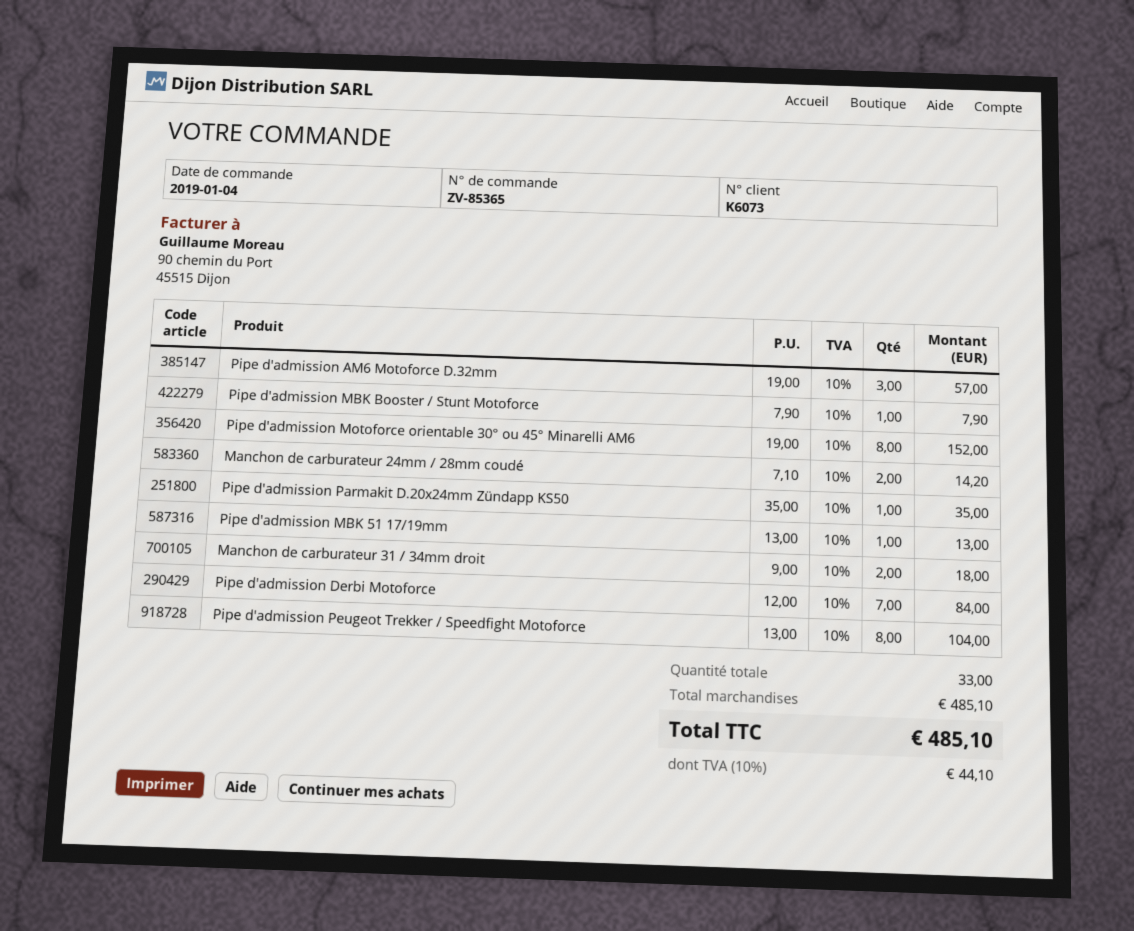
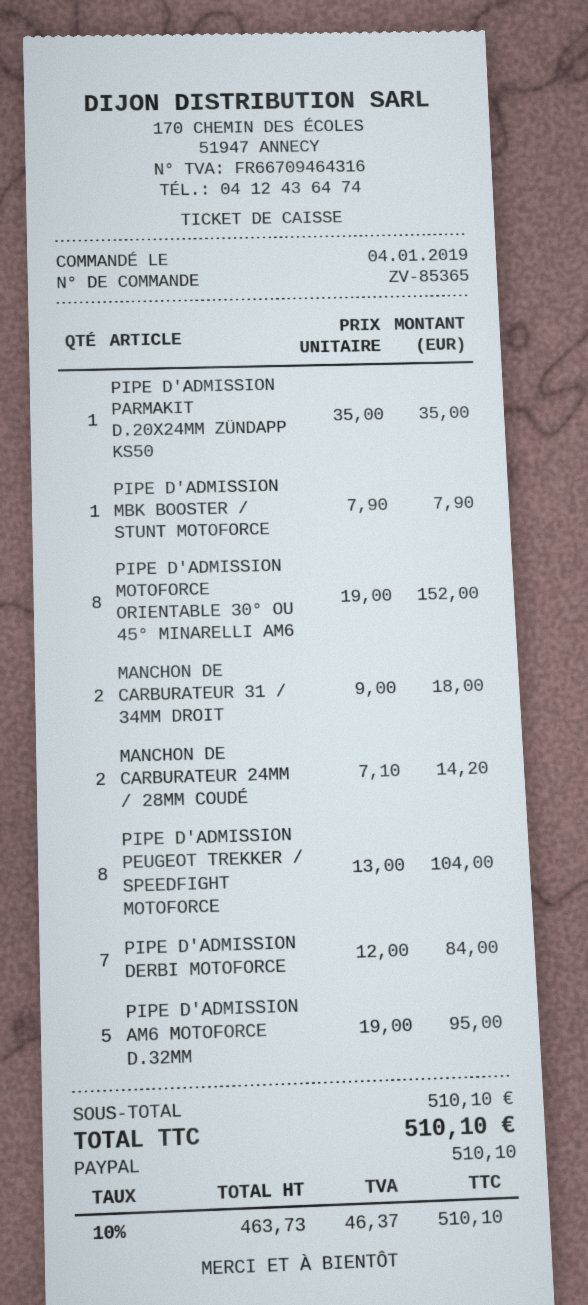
Pipe d'admission AM6 Motoforce D.32mm: 3 x 19.00 = 57.00 -> 5 x 19.00 = 95.00
Pipe d'admission MBK 51 17/19mm: 1 x 13.00 = 13.00 -> none
subtotal: 485.10 -> 510.10
tax: 10% = 44.10 -> 10% = 46.37
total: 485.10 -> 510.10

